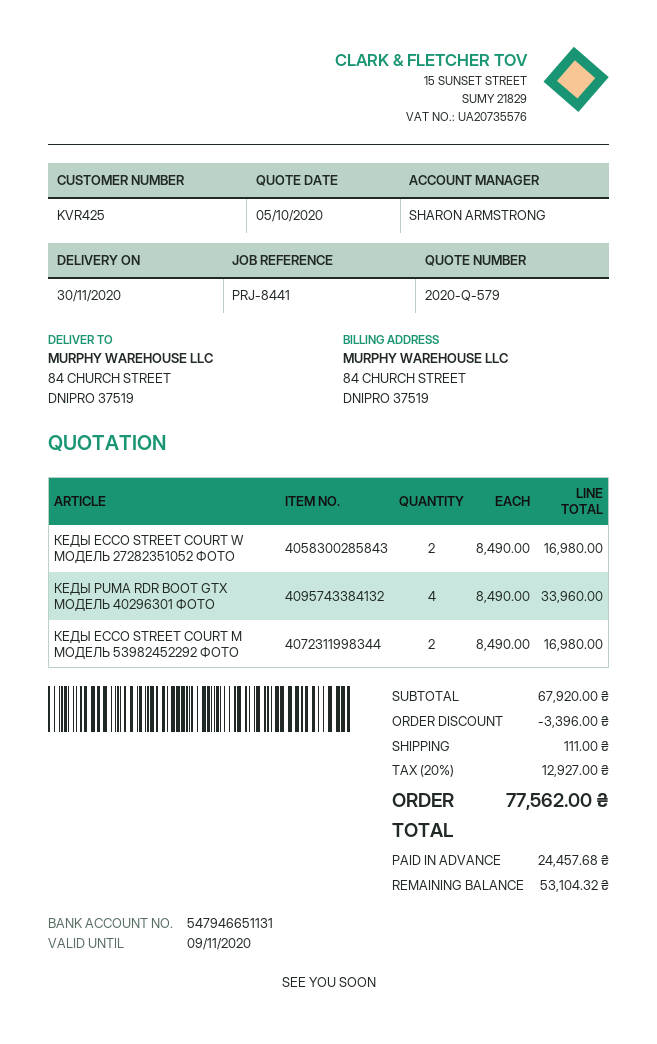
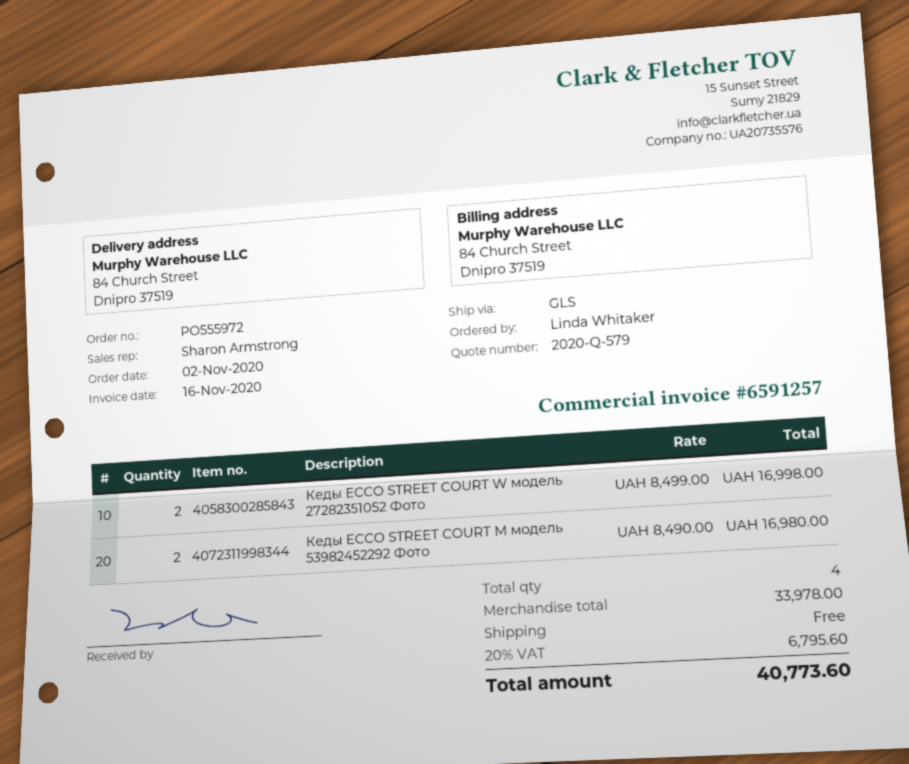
КЕДЫ ECCO STREET COURT W МОДЕЛЬ 27282351052 ФОТО: 2 x 8490.00 = 16980.00 -> 2 x 8499.00 = 16998.00
КЕДЫ PUMA RDR BOOT GTX МОДЕЛЬ 40296301 ФОТО: 4 x 8490.00 = 33960.00 -> none
subtotal: 67920.00 -> 33978.00
discount: 3396.00 -> none
shipping: 111.00 -> 0.00
tax: 20% = 12927.00 -> 20% = 6795.60
total: 77562.00 -> 40773.60

